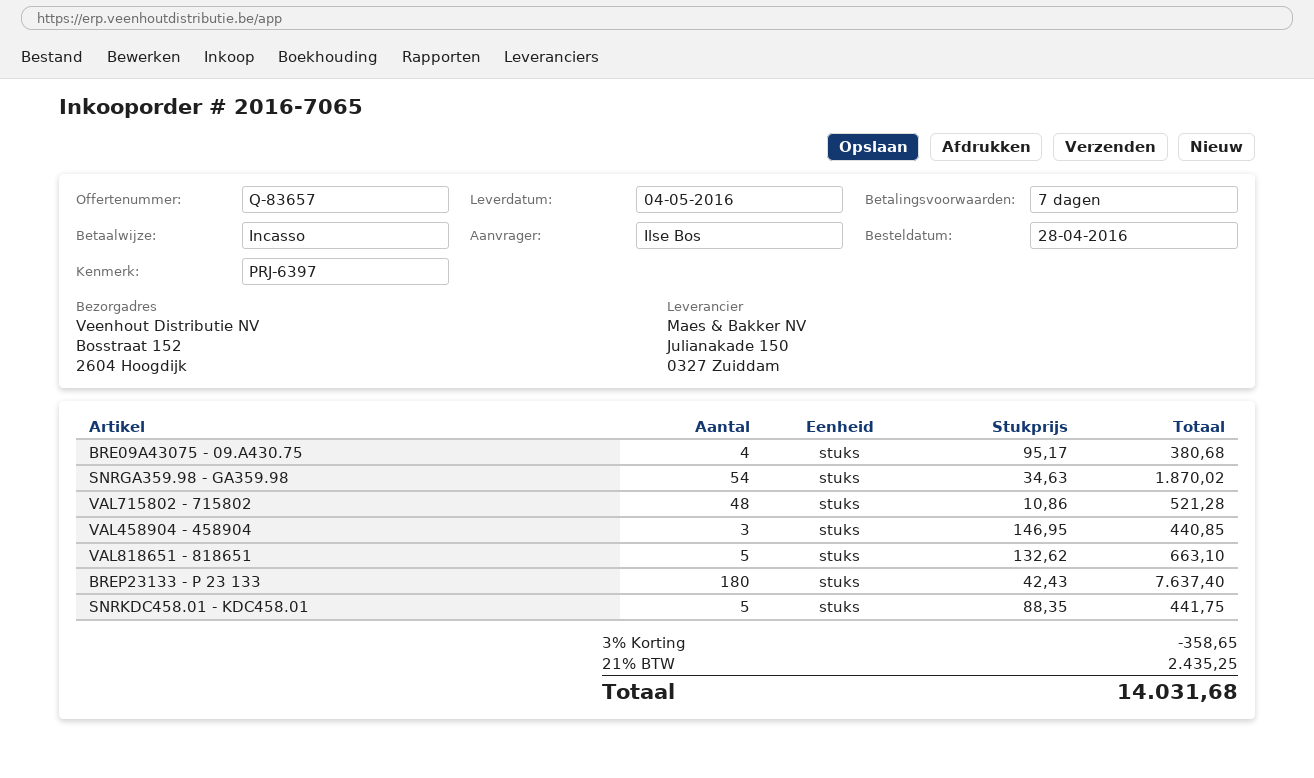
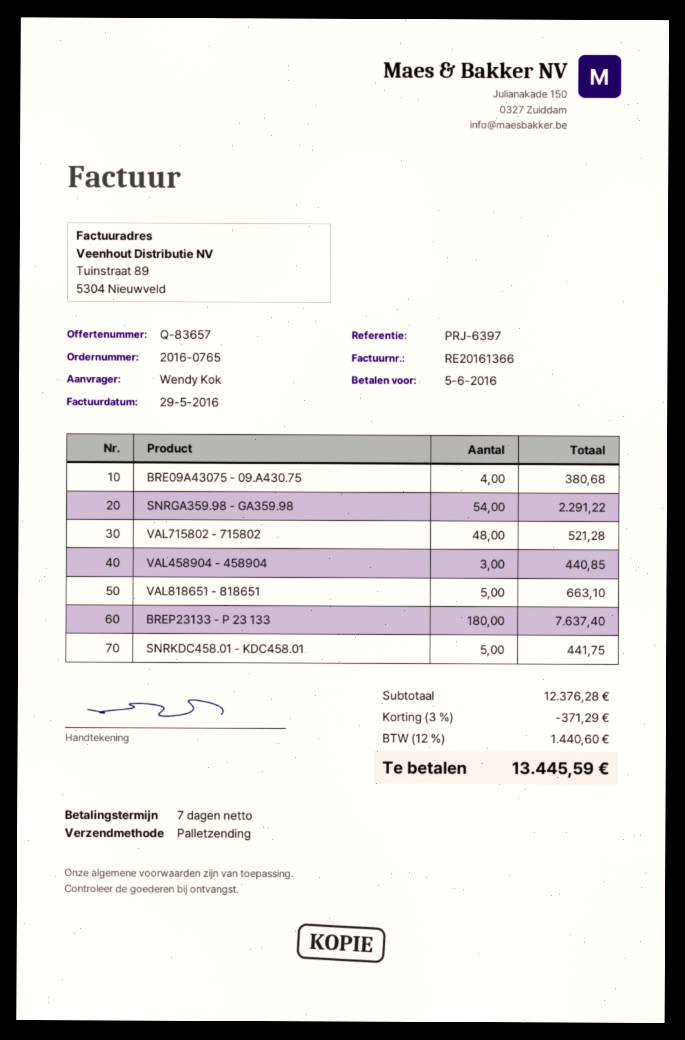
order number: 2016-7065 -> 2016-0765
ordered by: Ilse Bos -> Wendy Kok
SNRGA359.98 - GA359.98: 54 for 1870.02 -> 54 for 2291.22
discount: 3% = 358.65 -> 3% = 371.29
tax: 21% = 2435.25 -> 12% = 1440.60
total: 14031.68 -> 13445.59

